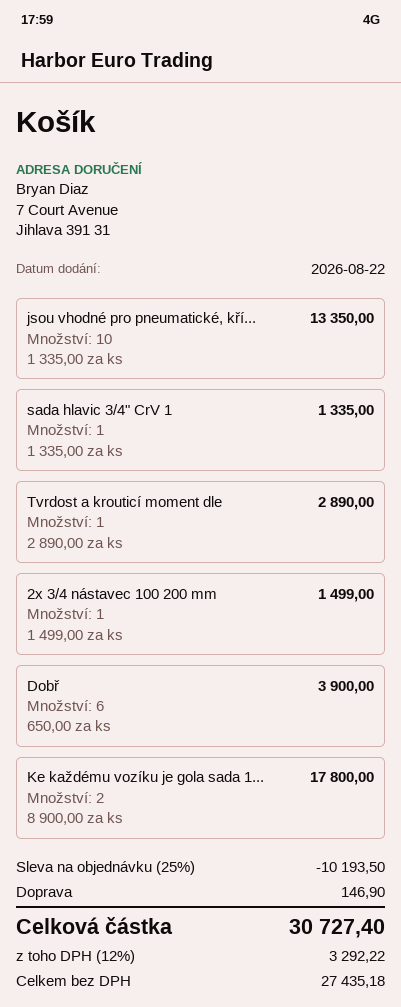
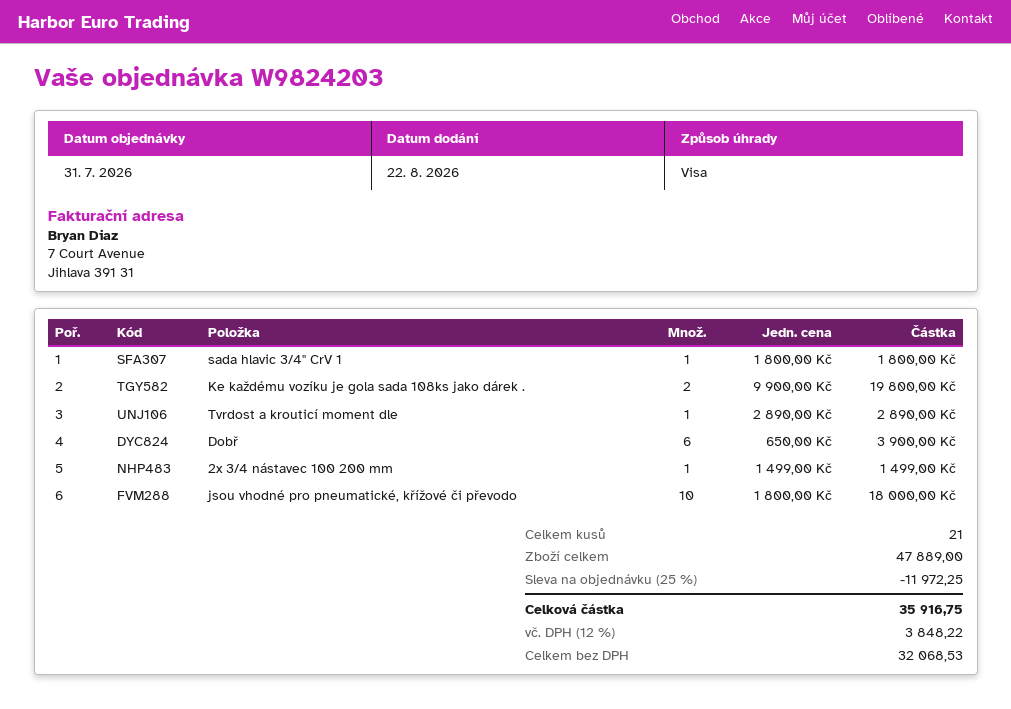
jsou vhodné pro pneumatické, kří...: 10 x 1335.00 = 13350.00 -> 10 x 1800.00 = 18000.00
sada hlavic 3/4" CrV 1: 1 x 1335.00 = 1335.00 -> 1 x 1800.00 = 1800.00
Ke každému vozíku je gola sada 1...: 2 x 8900.00 = 17800.00 -> 2 x 9900.00 = 19800.00
discount: 25% = 10193.50 -> 25% = 11972.25
shipping: 146.90 -> none
net: 27435.18 -> 32068.53
tax: 12% = 3292.22 -> 12% = 3848.22
total: 30727.40 -> 35916.75

